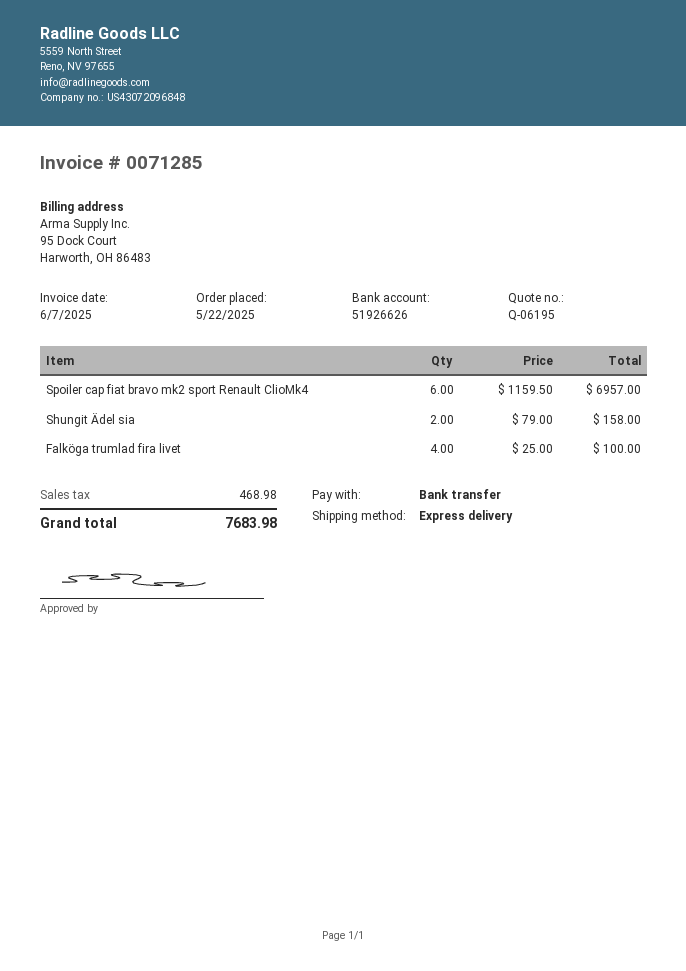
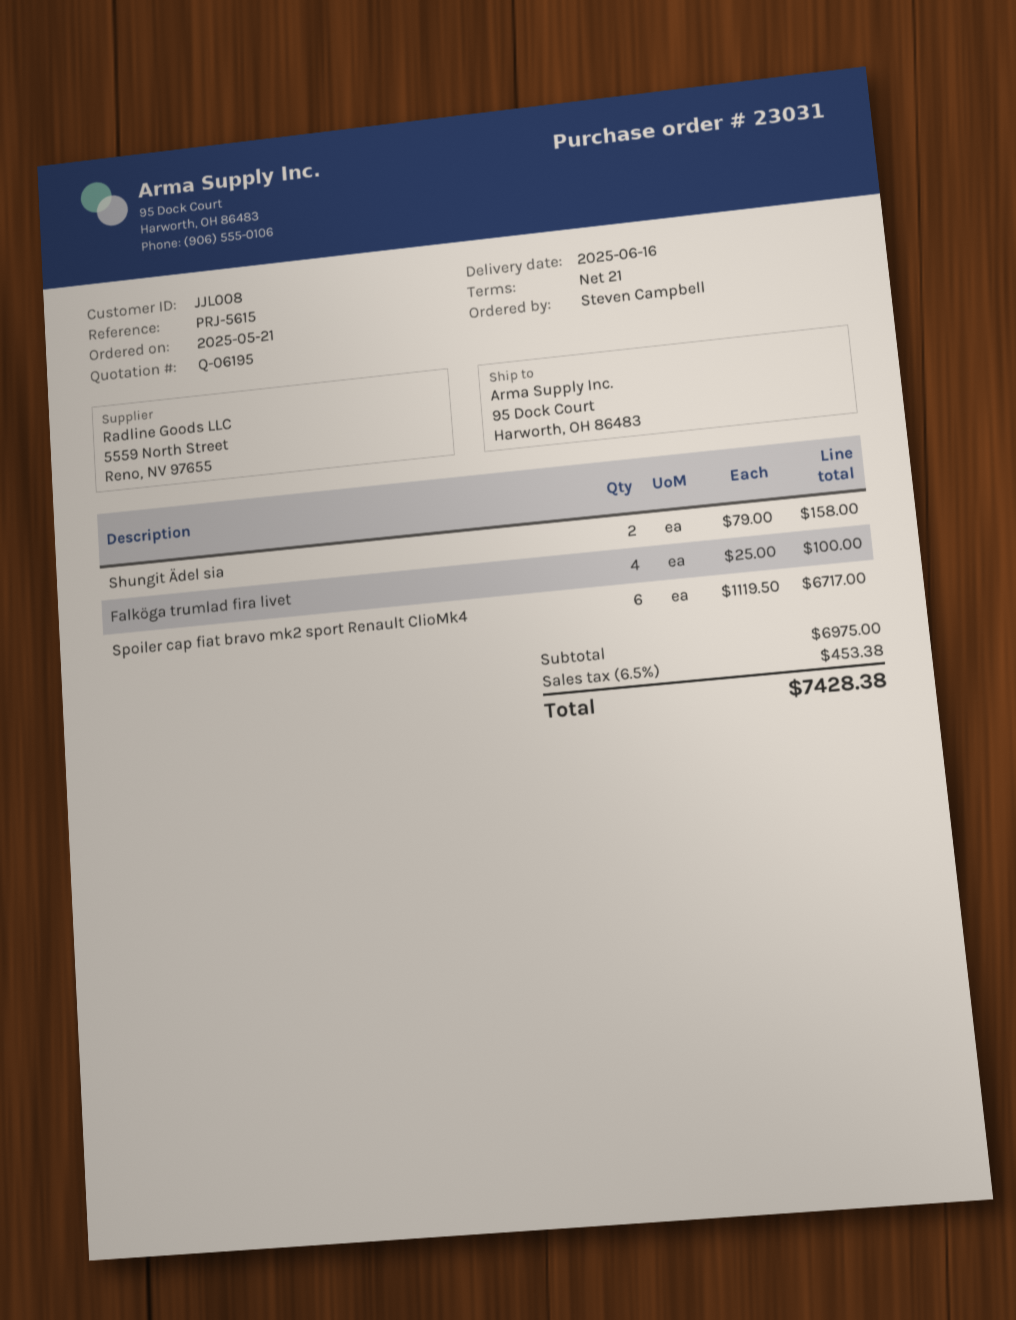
order date: 2025-05-22 -> 2025-05-21
Spoiler cap fiat bravo mk2 sport Renault ClioMk4: 6 x 1159.50 = 6957.00 -> 6 x 1119.50 = 6717.00
tax: 468.98 -> 453.38
total: 7683.98 -> 7428.38

